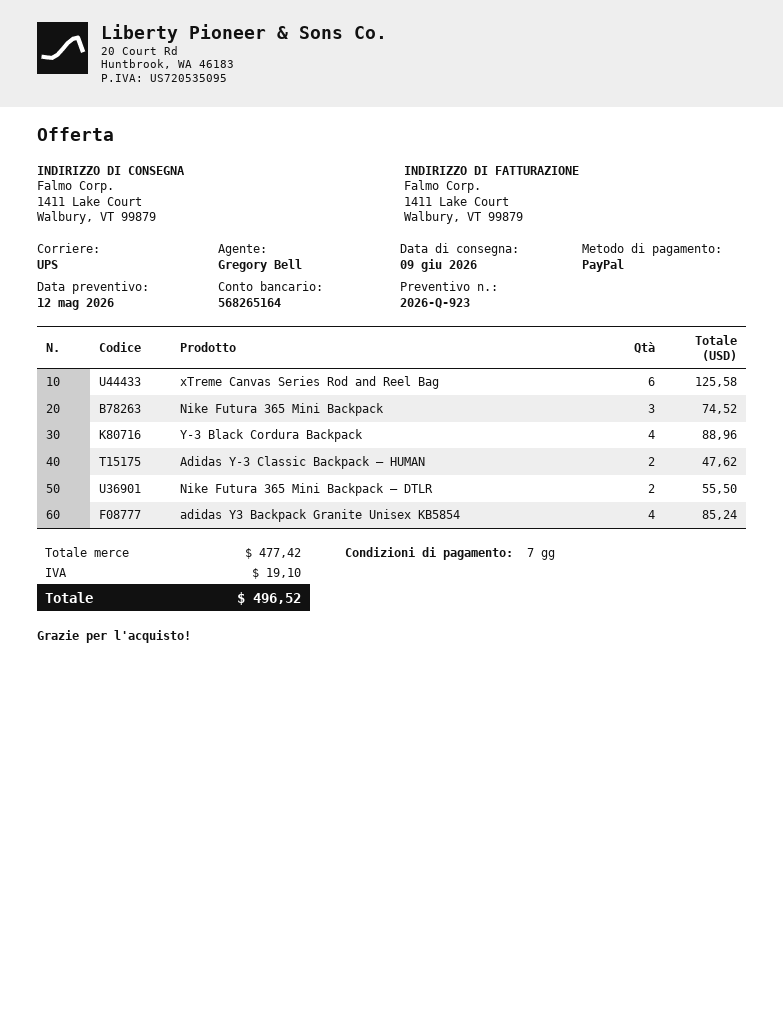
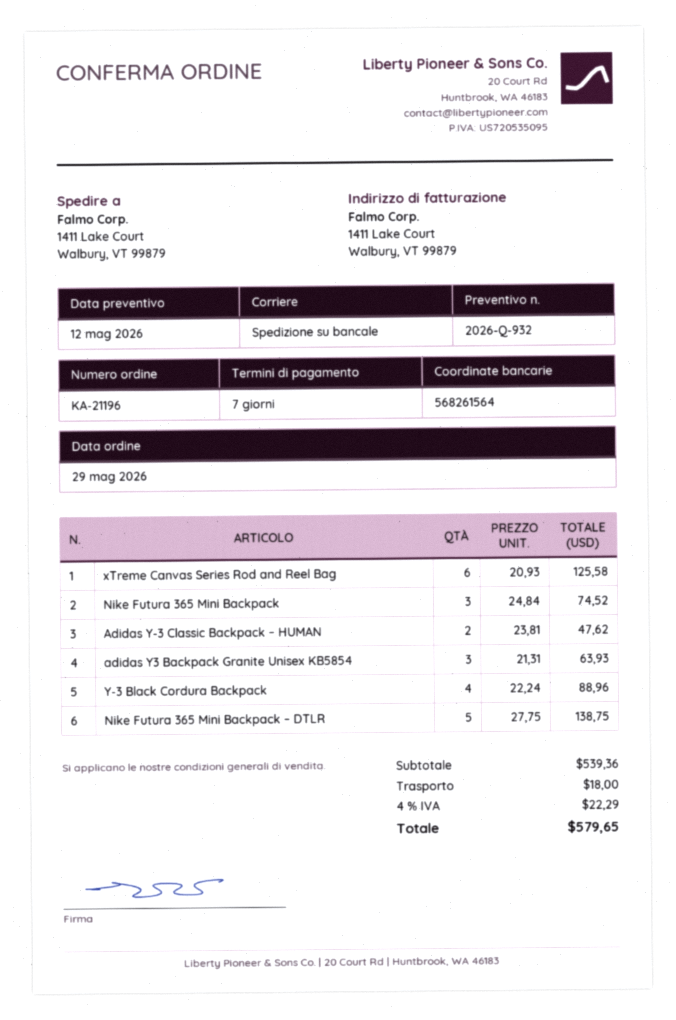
quote number: 2026-Q-923 -> 2026-Q-932
bank account: 568265164 -> 568261564
shipping method: UPS -> pallet freight
Nike Futura 365 Mini Backpack – DTLR: 2 for 55.50 -> 5 for 138.75
adidas Y3 Backpack Granite Unisex KB5854: 4 for 85.24 -> 3 for 63.93
subtotal: 477.42 -> 539.36
shipping: none -> 18.00
tax: 19.10 -> 22.29
total: 496.52 -> 579.65

